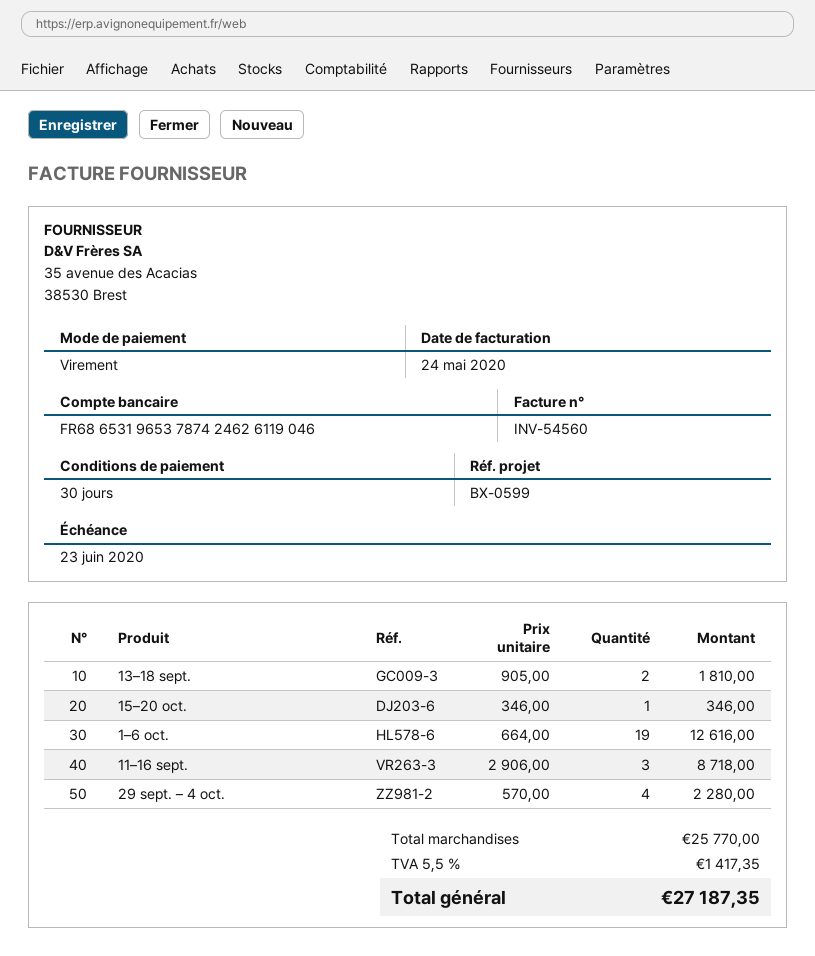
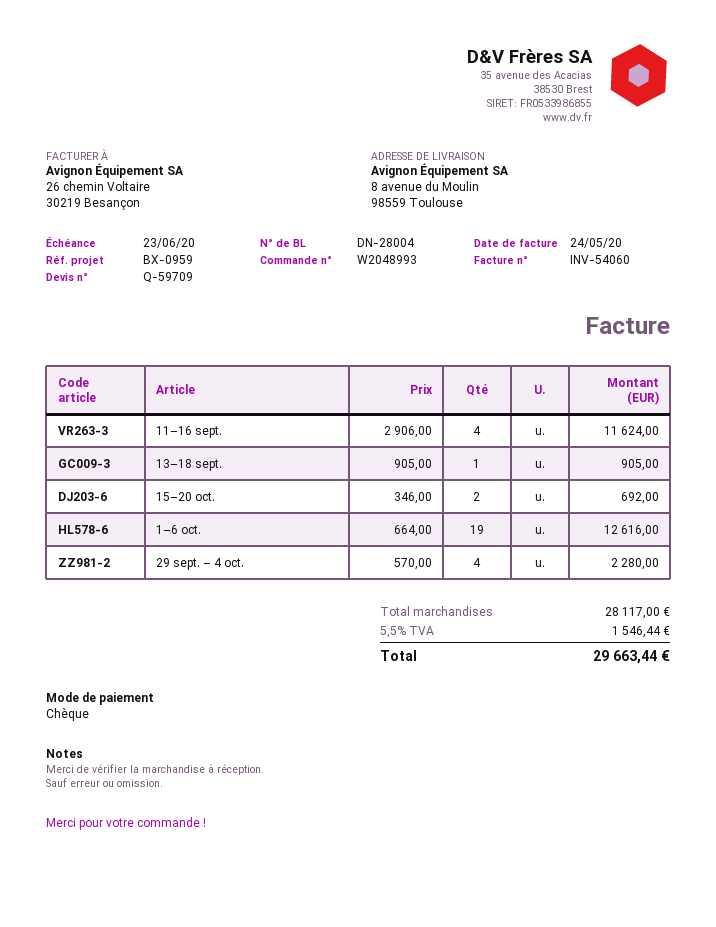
invoice number: INV-54560 -> INV-54060
reference: BX-0599 -> BX-0959
payment method: bank transfer -> cheque
13–18 sept.: 2 x 905.00 = 1810.00 -> 1 x 905.00 = 905.00
15–20 oct.: 1 x 346.00 = 346.00 -> 2 x 346.00 = 692.00
11–16 sept.: 3 x 2906.00 = 8718.00 -> 4 x 2906.00 = 11624.00
subtotal: 25770.00 -> 28117.00
tax: 5.5% = 1417.35 -> 5.5% = 1546.44
total: 27187.35 -> 29663.44

